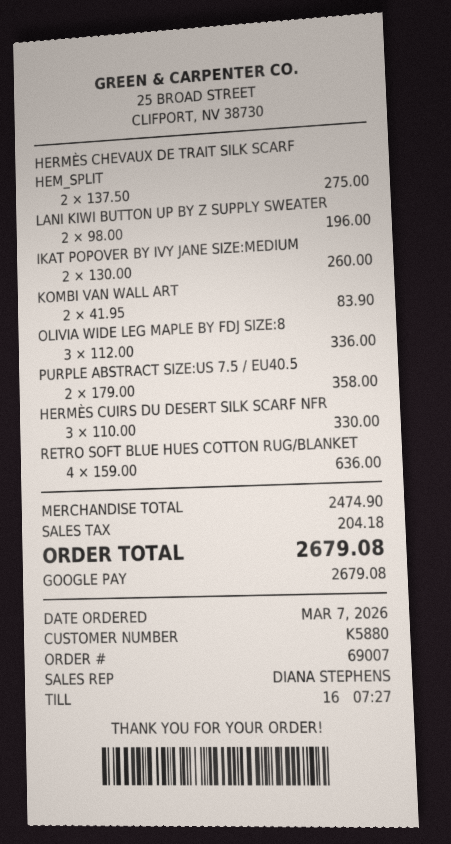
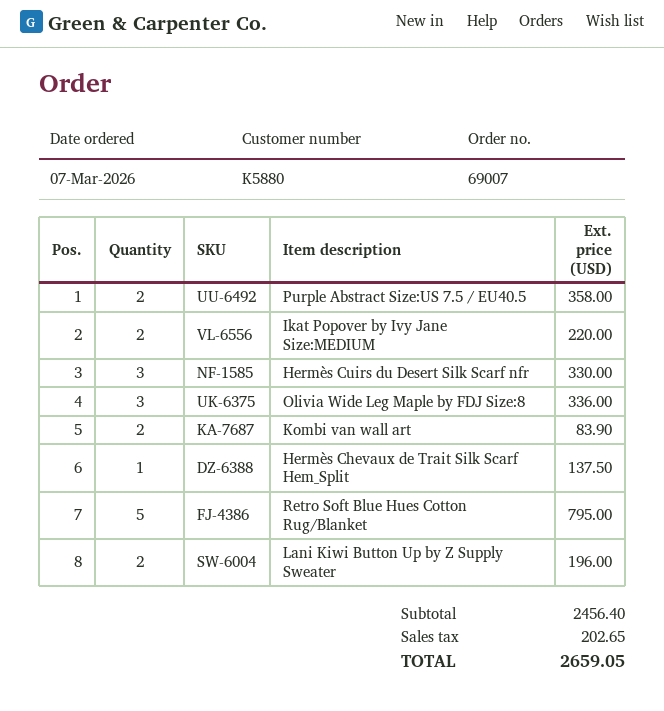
HERMÈS CHEVAUX DE TRAIT SILK SCARF HEM_SPLIT: 2 for 275.00 -> 1 for 137.50
IKAT POPOVER BY IVY JANE SIZE:MEDIUM: 2 for 260.00 -> 2 for 220.00
RETRO SOFT BLUE HUES COTTON RUG/BLANKET: 4 for 636.00 -> 5 for 795.00
subtotal: 2474.90 -> 2456.40
tax: 204.18 -> 202.65
total: 2679.08 -> 2659.05

